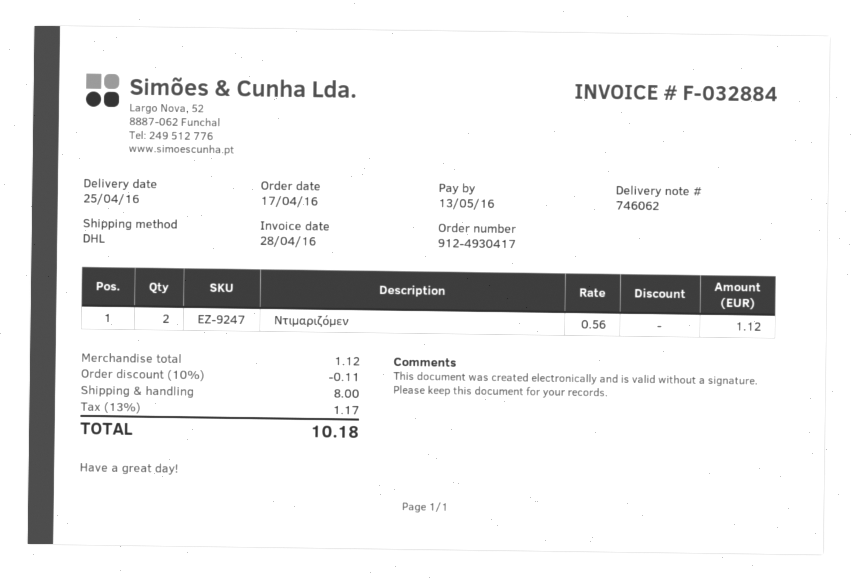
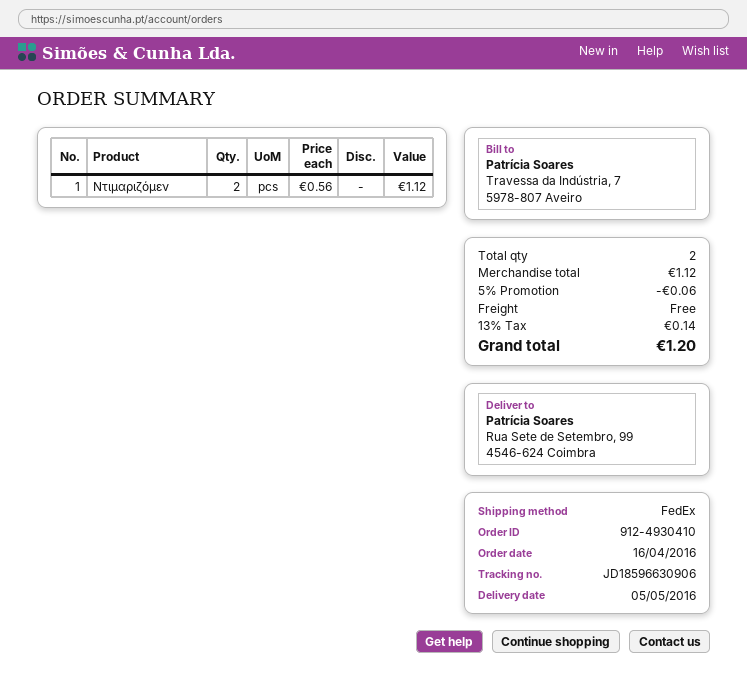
order number: 912-4930417 -> 912-4930410
order date: 2016-04-17 -> 2016-04-16
delivery date: 2016-04-25 -> 2016-05-05
shipping method: DHL -> FedEx
discount: 10% = 0.11 -> 5% = 0.06
shipping: 8.00 -> 0.00
tax: 13% = 1.17 -> 13% = 0.14
total: 10.18 -> 1.20

